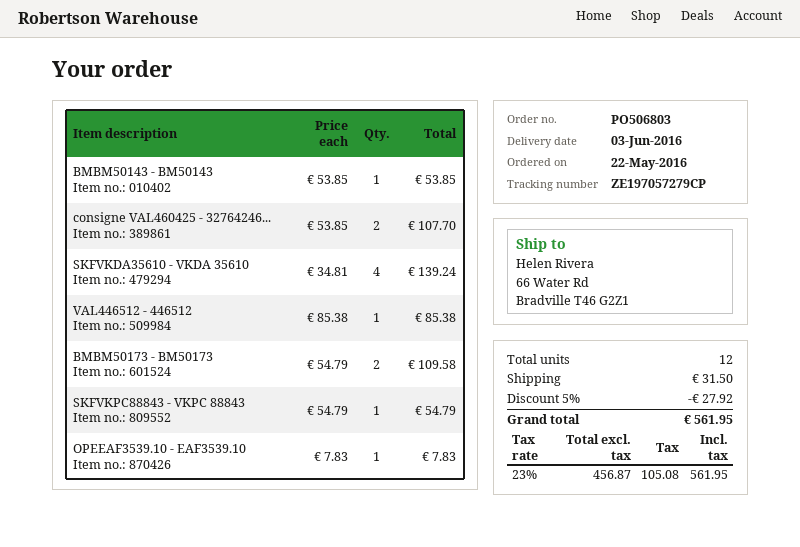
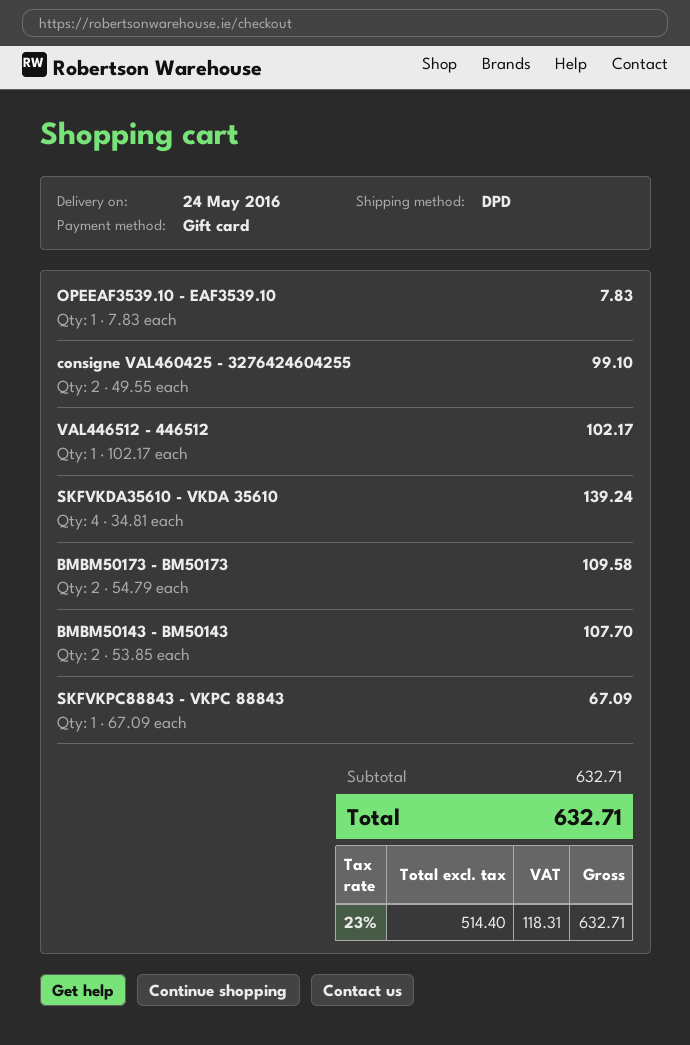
delivery date: 2016-06-03 -> 2016-05-24
BMBM50143 - BM50143: 1 x 53.85 = 53.85 -> 2 x 53.85 = 107.70
consigne VAL460425 - 32764246...: 2 x 53.85 = 107.70 -> 2 x 49.55 = 99.10
VAL446512 - 446512: 1 x 85.38 = 85.38 -> 1 x 102.17 = 102.17
SKFVKPC88843 - VKPC 88843: 1 x 54.79 = 54.79 -> 1 x 67.09 = 67.09
discount: 5% = 27.92 -> none
shipping: 31.50 -> none
net: 456.87 -> 514.40
tax: 23% = 105.08 -> 23% = 118.31
total: 561.95 -> 632.71

